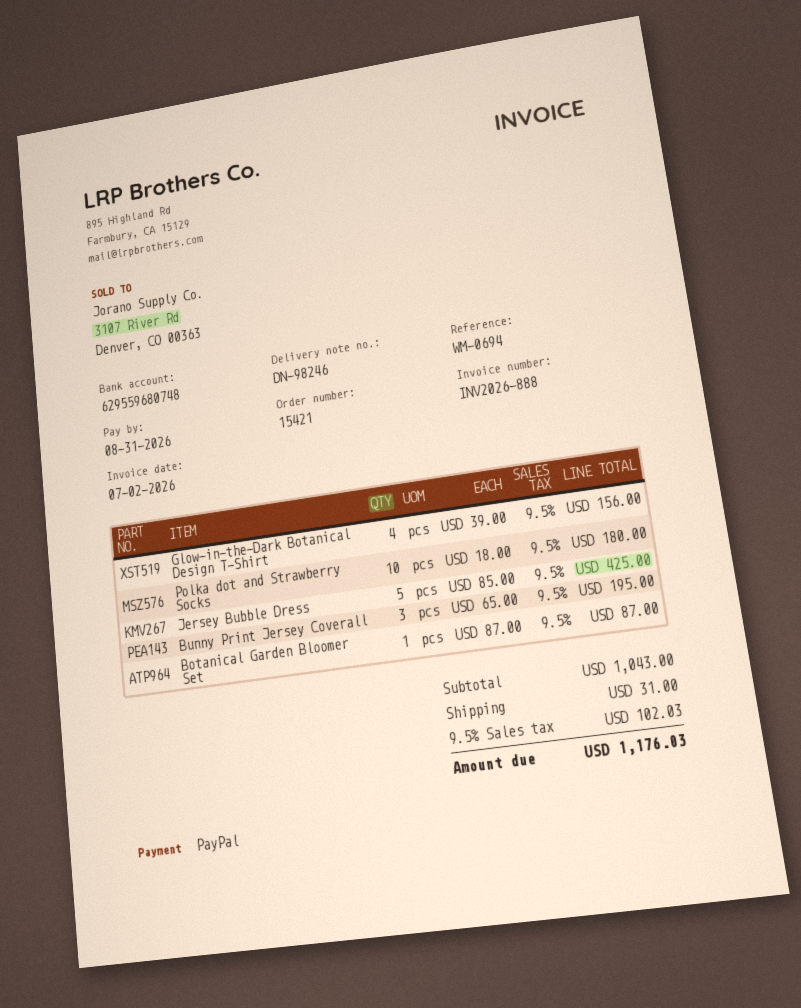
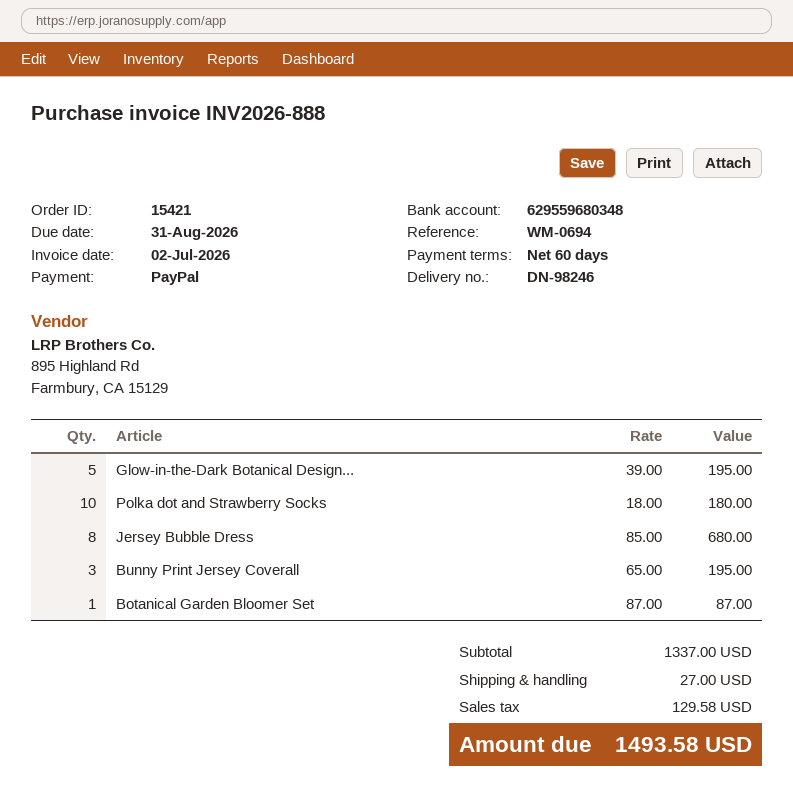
bank account: 629559680748 -> 629559680348
Glow-in-the-Dark Botanical Design T-Shirt: 4 x 39.00 = 156.00 -> 5 x 39.00 = 195.00
Jersey Bubble Dress: 5 x 85.00 = 425.00 -> 8 x 85.00 = 680.00
subtotal: 1043.00 -> 1337.00
shipping: 31.00 -> 27.00
tax: 102.03 -> 129.58
total: 1176.03 -> 1493.58

